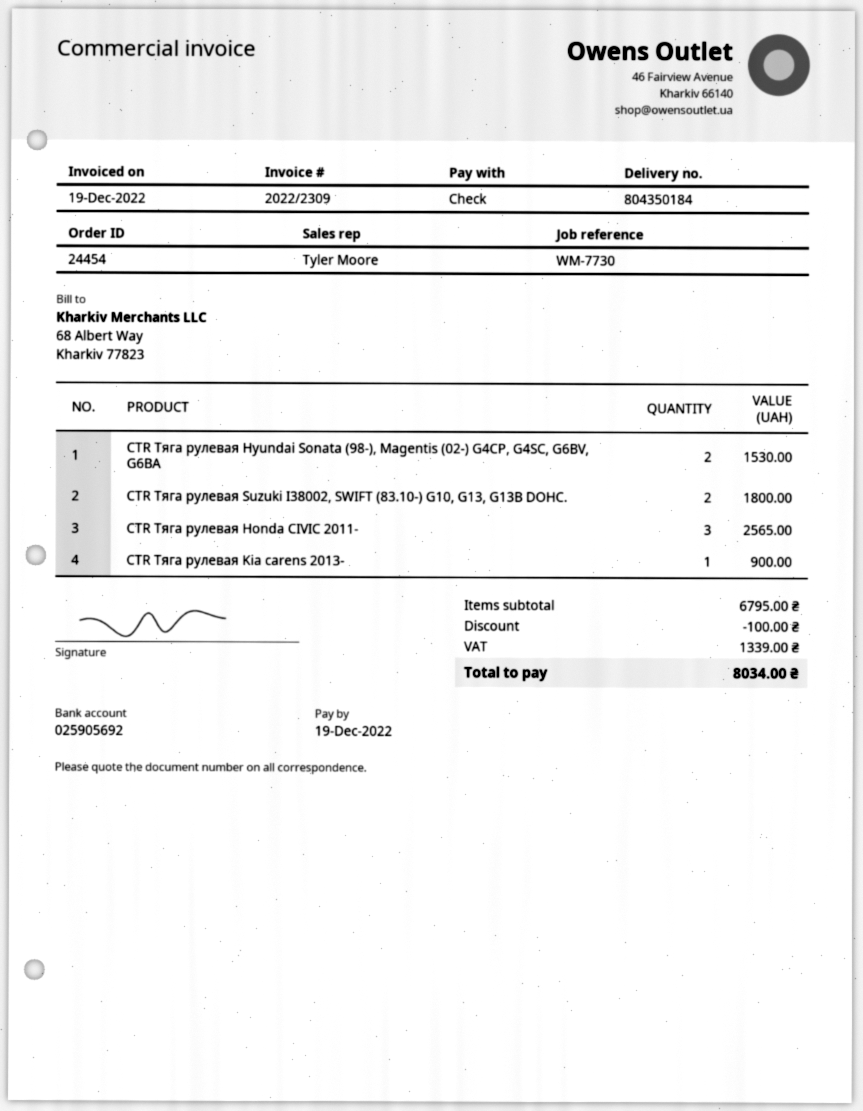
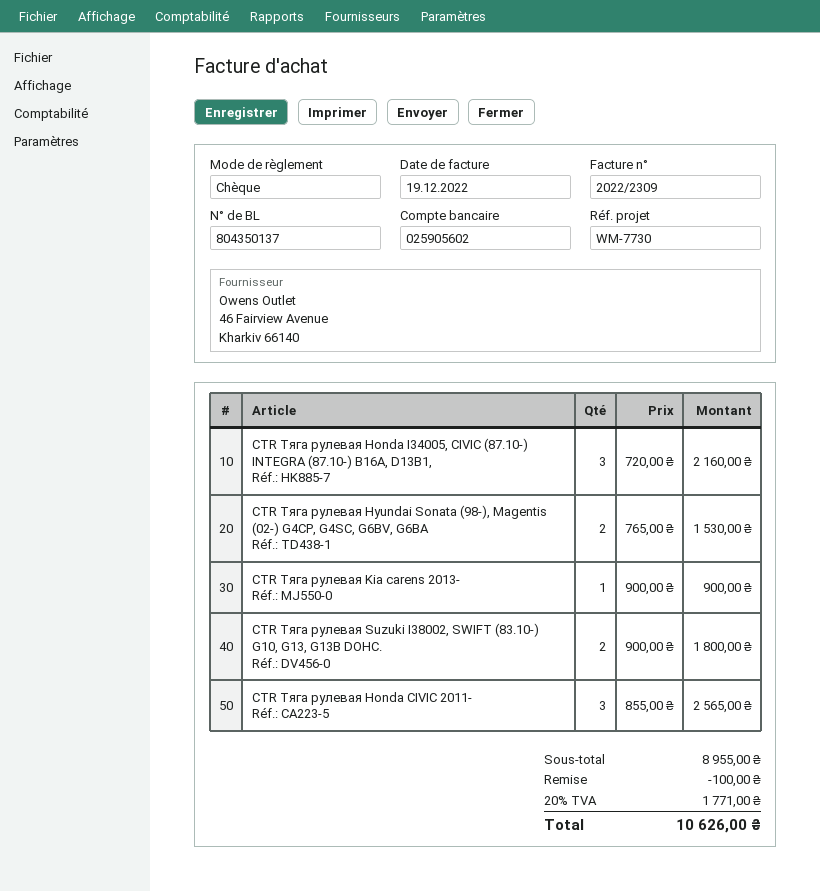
delivery note number: 804350184 -> 804350137
bank account: 025905692 -> 025905602
CTR Тяга рулевая Honda I34005, CIVIC (87.10-) INTEGRA (87.10-) B16A, D13B1,: none -> 3 for 2160.00
subtotal: 6795.00 -> 8955.00
tax: 1339.00 -> 1771.00
total: 8034.00 -> 10626.00

